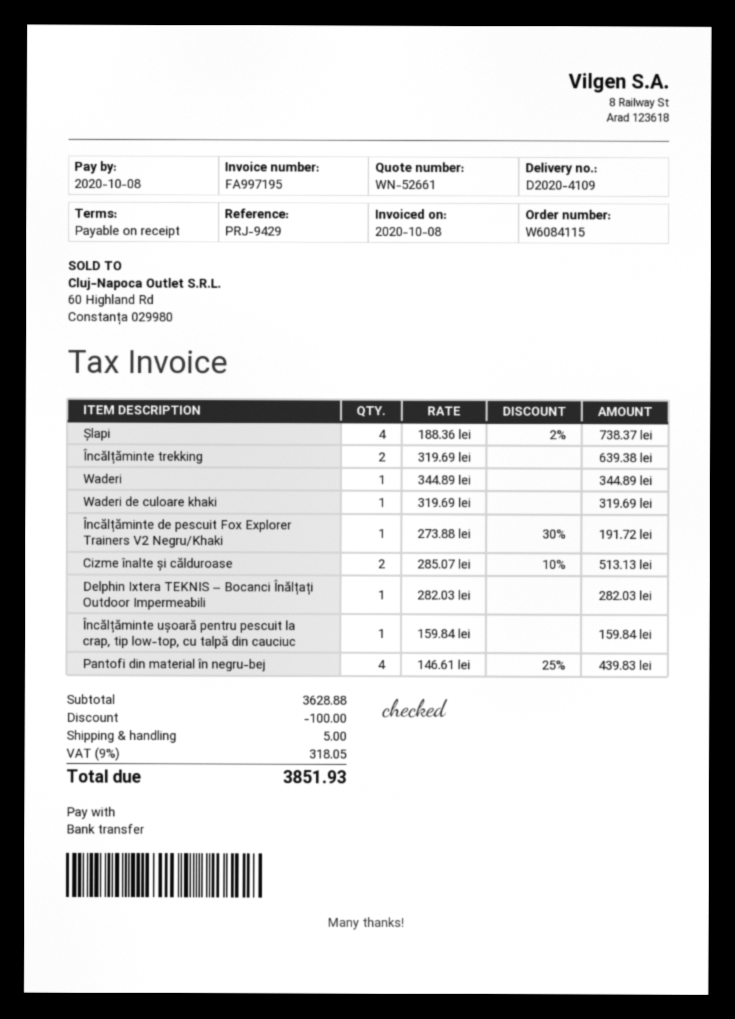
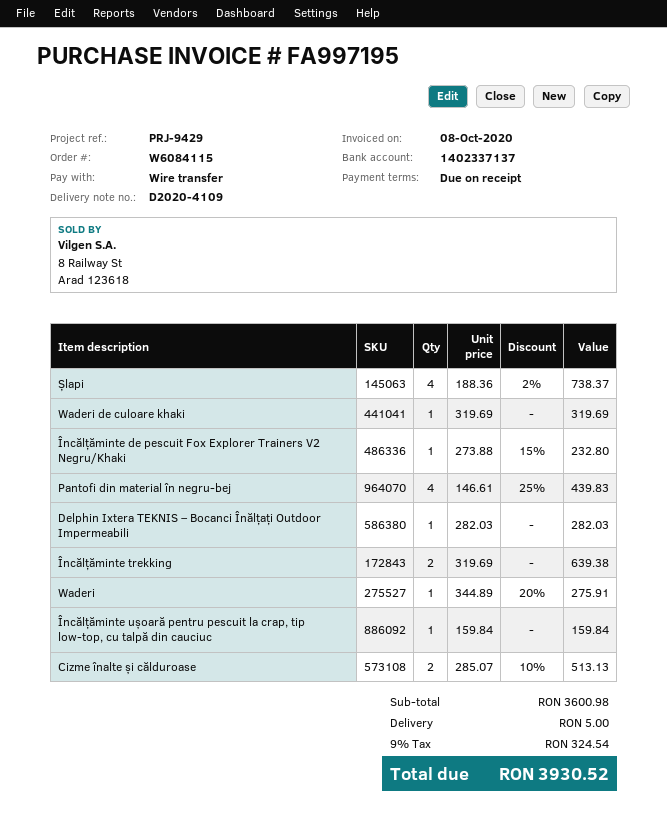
Waderi: 1 x 344.89 = 344.89 -> 1 x 344.89 - 20% = 275.91
Încălțăminte de pescuit Fox Explorer Trainers V2 Negru/Khaki: 1 x 273.88 - 30% = 191.72 -> 1 x 273.88 - 15% = 232.80
subtotal: 3628.88 -> 3600.98
discount: 100.00 -> none
tax: 9% = 318.05 -> 9% = 324.54
total: 3851.93 -> 3930.52

